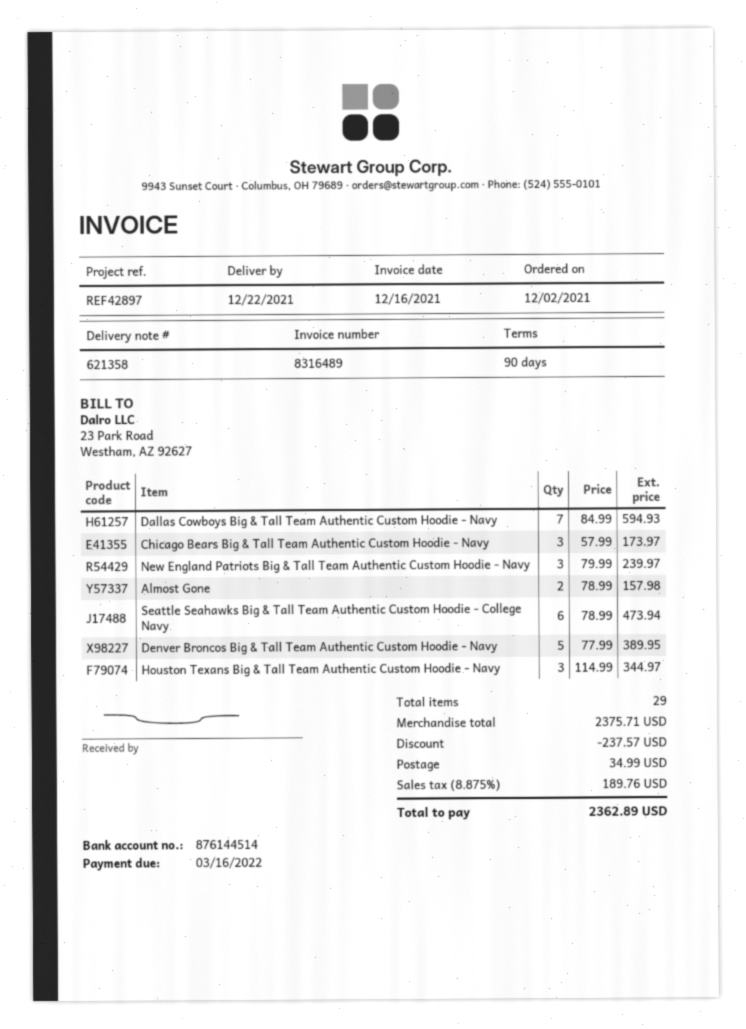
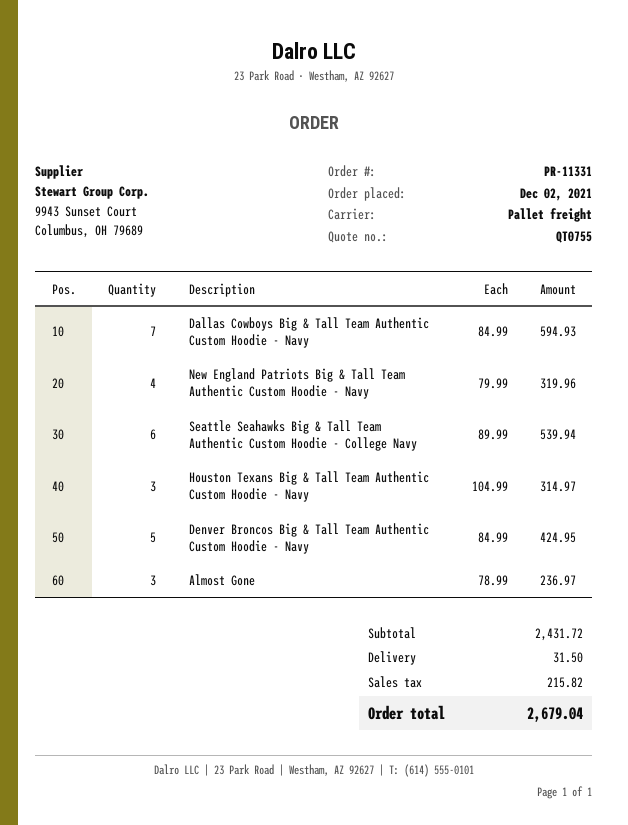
Chicago Bears Big & Tall Team Authentic Custom Hoodie - Navy: 3 x 57.99 = 173.97 -> none
New England Patriots Big & Tall Team Authentic Custom Hoodie - Navy: 3 x 79.99 = 239.97 -> 4 x 79.99 = 319.96
Almost Gone: 2 x 78.99 = 157.98 -> 3 x 78.99 = 236.97
Seattle Seahawks Big & Tall Team Authentic Custom Hoodie - College Navy: 6 x 78.99 = 473.94 -> 6 x 89.99 = 539.94
Denver Broncos Big & Tall Team Authentic Custom Hoodie - Navy: 5 x 77.99 = 389.95 -> 5 x 84.99 = 424.95
Houston Texans Big & Tall Team Authentic Custom Hoodie - Navy: 3 x 114.99 = 344.97 -> 3 x 104.99 = 314.97
subtotal: 2375.71 -> 2431.72
discount: 237.57 -> none
shipping: 34.99 -> 31.50
tax: 189.76 -> 215.82
total: 2362.89 -> 2679.04

